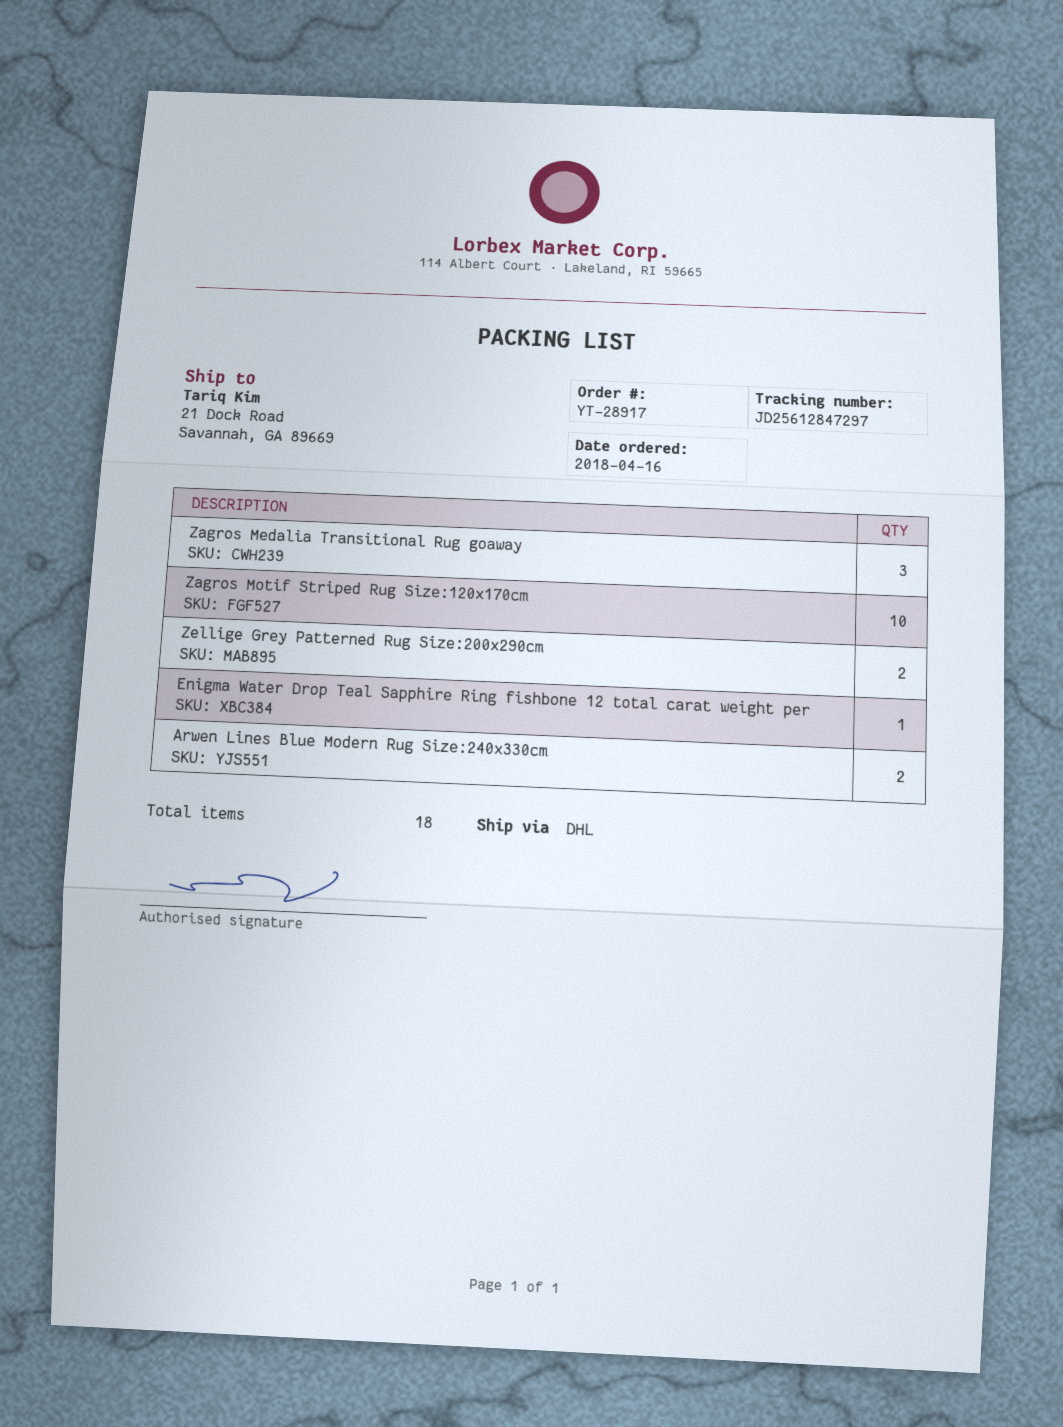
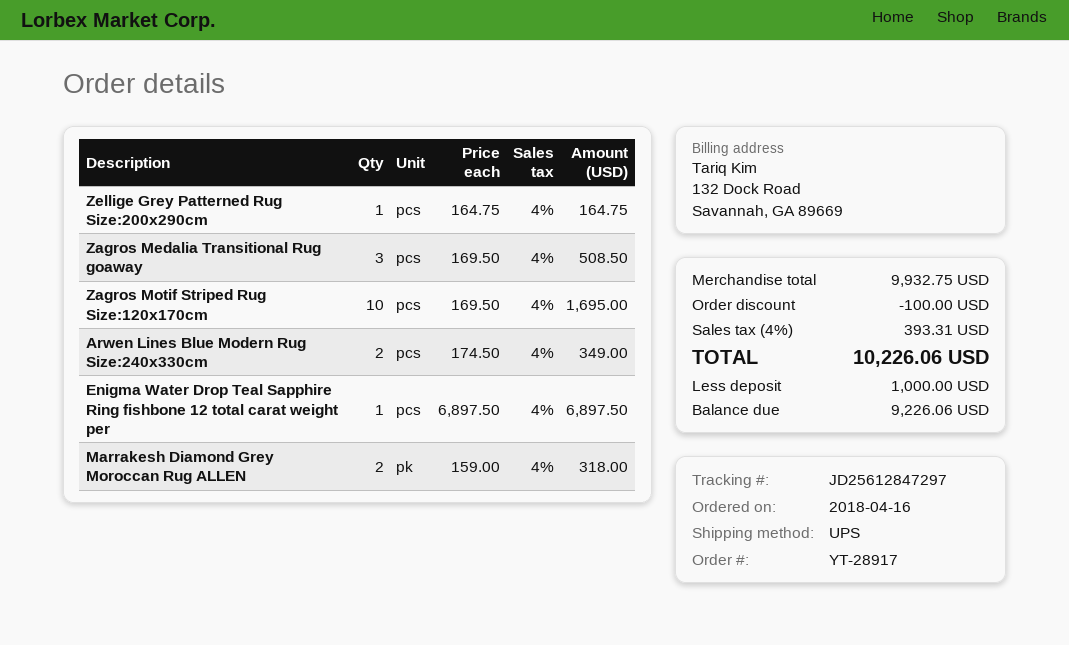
shipping method: DHL -> UPS
Zellige Grey Patterned Rug Size:200x290cm: 2 -> 1
Marrakesh Diamond Grey Moroccan Rug ALLEN: none -> 2

